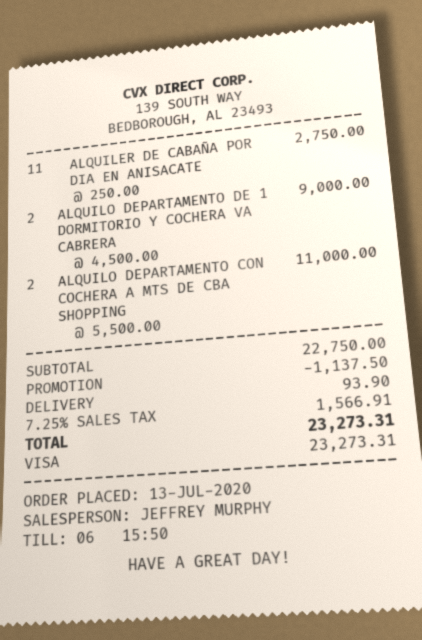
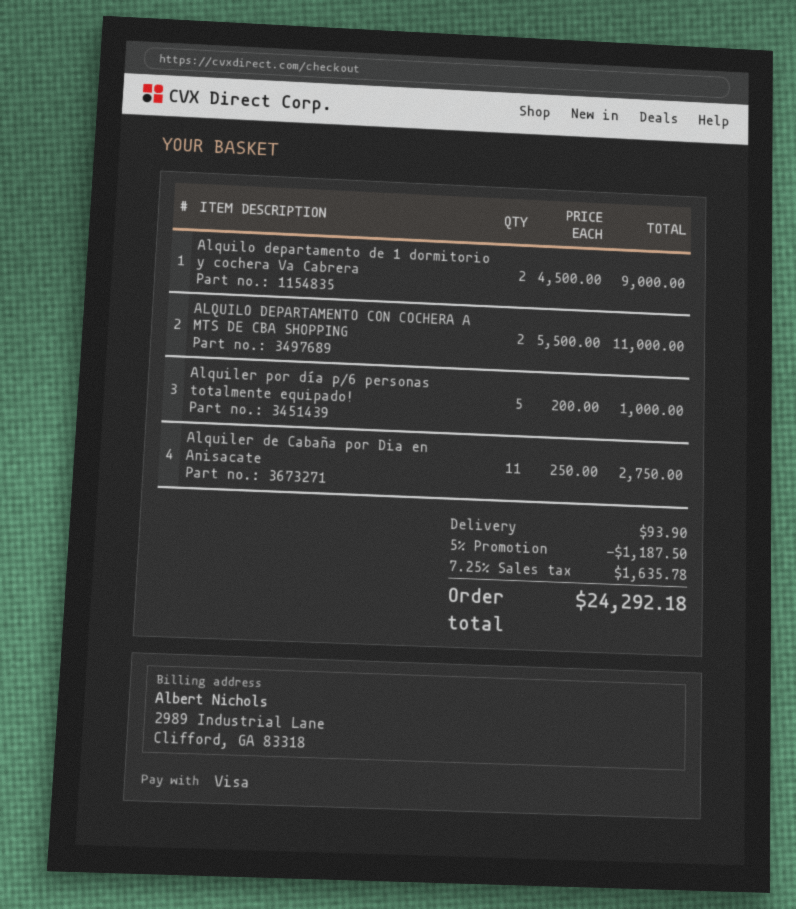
Alquiler por día p/6 personas totalmente equipado!: none -> 5 x 200.00 = 1000.00
discount: 1137.50 -> 1187.50
tax: 7.25% = 1566.91 -> 7.25% = 1635.78
total: 23273.31 -> 24292.18

